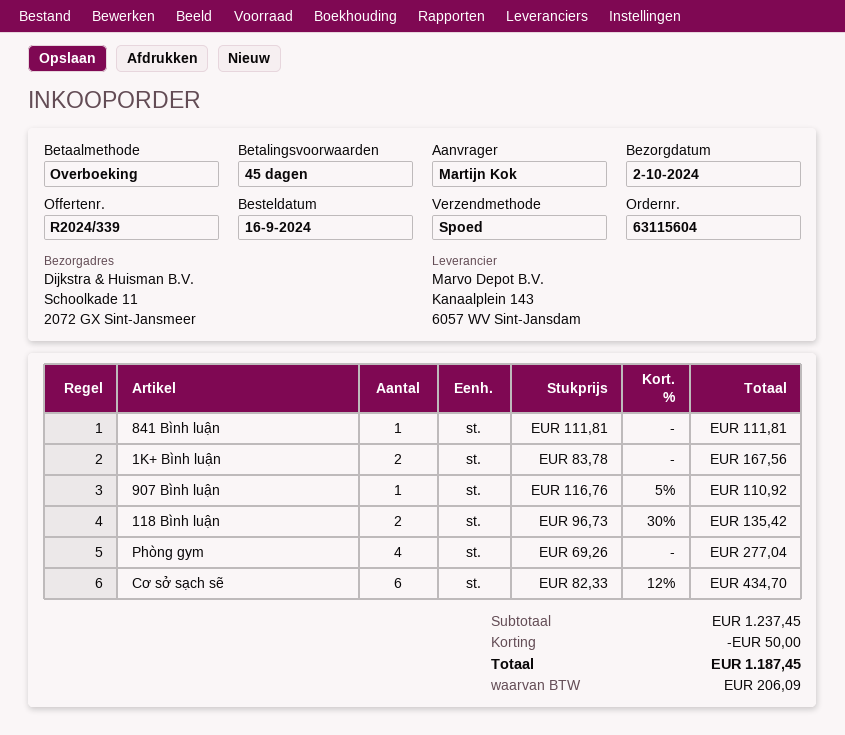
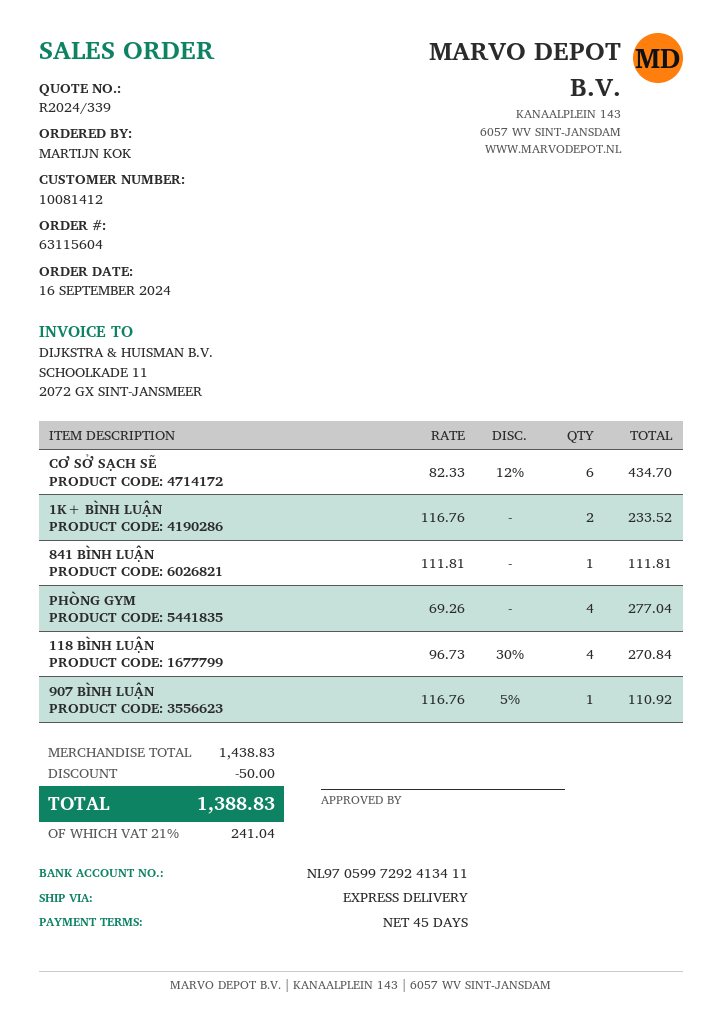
1K+ Bình luận: 2 x 83.78 = 167.56 -> 2 x 116.76 = 233.52
118 Bình luận: 2 x 96.73 - 30% = 135.42 -> 4 x 96.73 - 30% = 270.84
subtotal: 1237.45 -> 1438.83
tax: 206.09 -> 241.04
total: 1187.45 -> 1388.83

